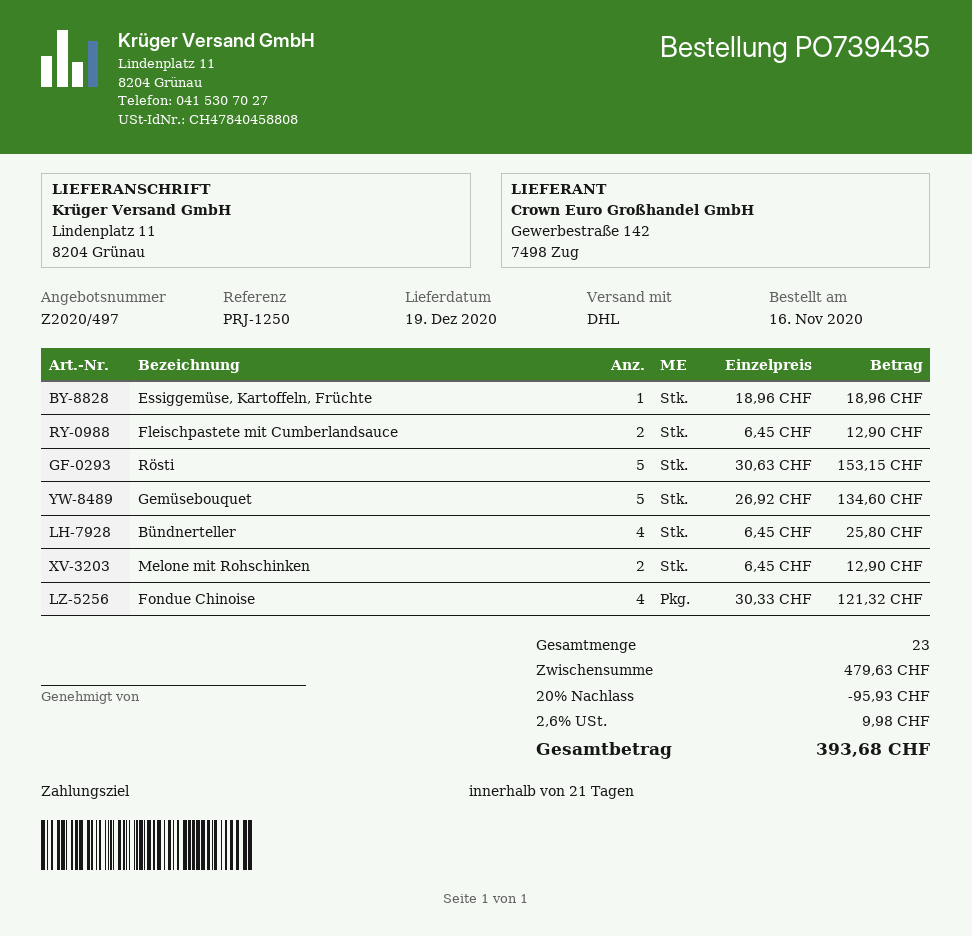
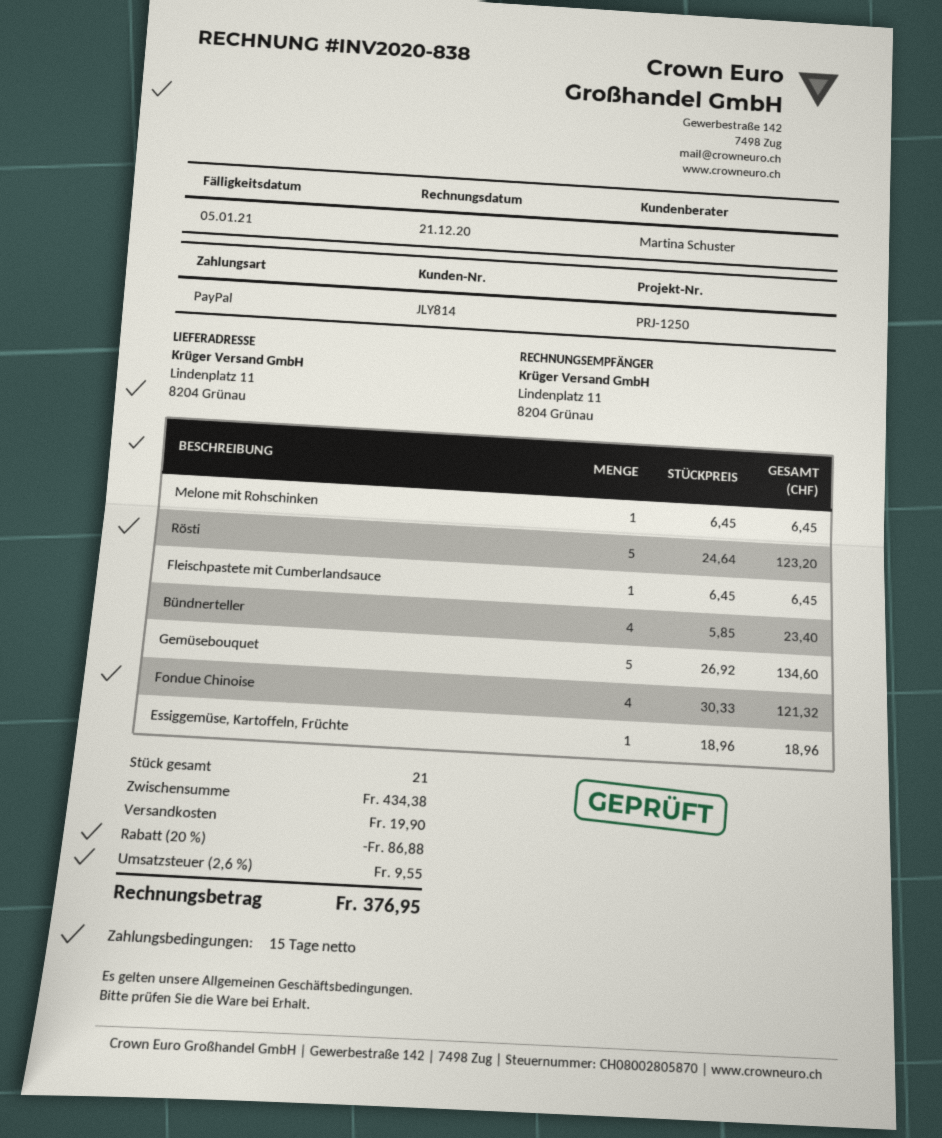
payment terms: 21 days -> 15 days
Fleischpastete mit Cumberlandsauce: 2 x 6.45 = 12.90 -> 1 x 6.45 = 6.45
Rösti: 5 x 30.63 = 153.15 -> 5 x 24.64 = 123.20
Bündnerteller: 4 x 6.45 = 25.80 -> 4 x 5.85 = 23.40
Melone mit Rohschinken: 2 x 6.45 = 12.90 -> 1 x 6.45 = 6.45
total quantity: 23 -> 21
subtotal: 479.63 -> 434.38
discount: 20% = 95.93 -> 20% = 86.88
shipping: none -> 19.90
tax: 2.6% = 9.98 -> 2.6% = 9.55
total: 393.68 -> 376.95

